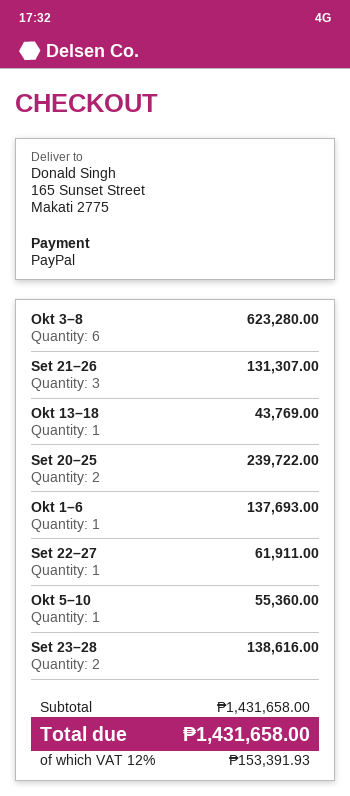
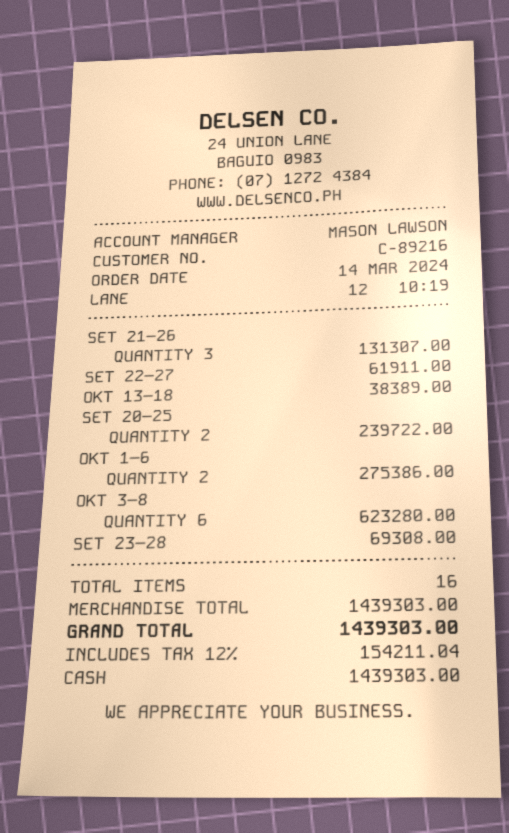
payment method: PayPal -> cash
Okt 13–18: 1 for 43769.00 -> 1 for 38389.00
Okt 1–6: 1 for 137693.00 -> 2 for 275386.00
Okt 5–10: 1 for 55360.00 -> none
Set 23–28: 2 for 138616.00 -> 1 for 69308.00
subtotal: 1431658.00 -> 1439303.00
tax: 12% = 153391.93 -> 12% = 154211.04
total: 1431658.00 -> 1439303.00

